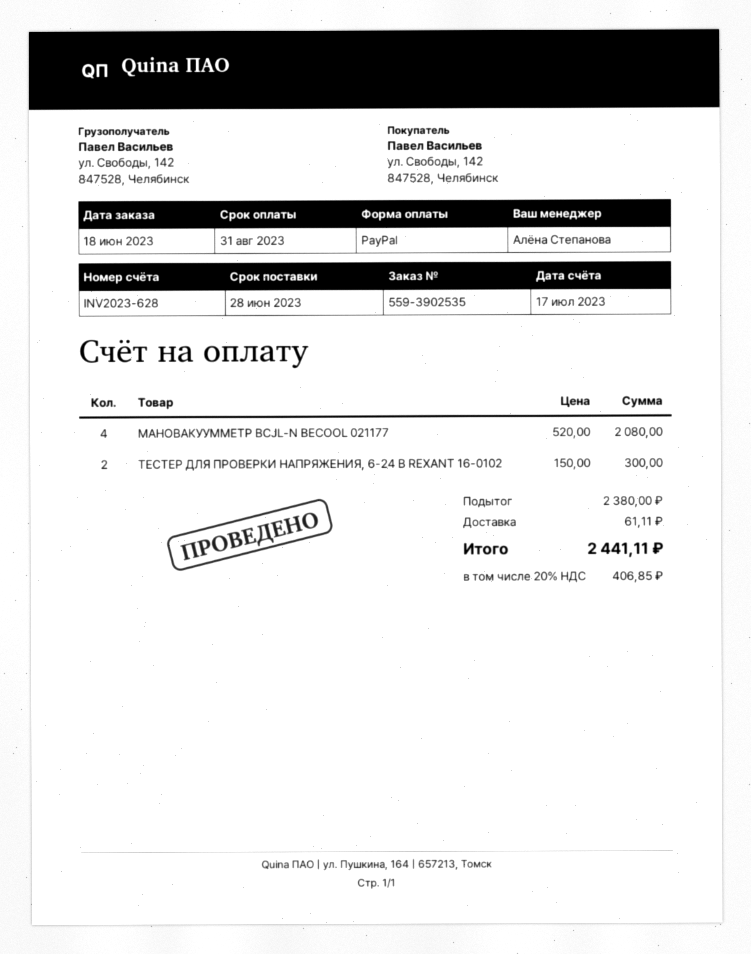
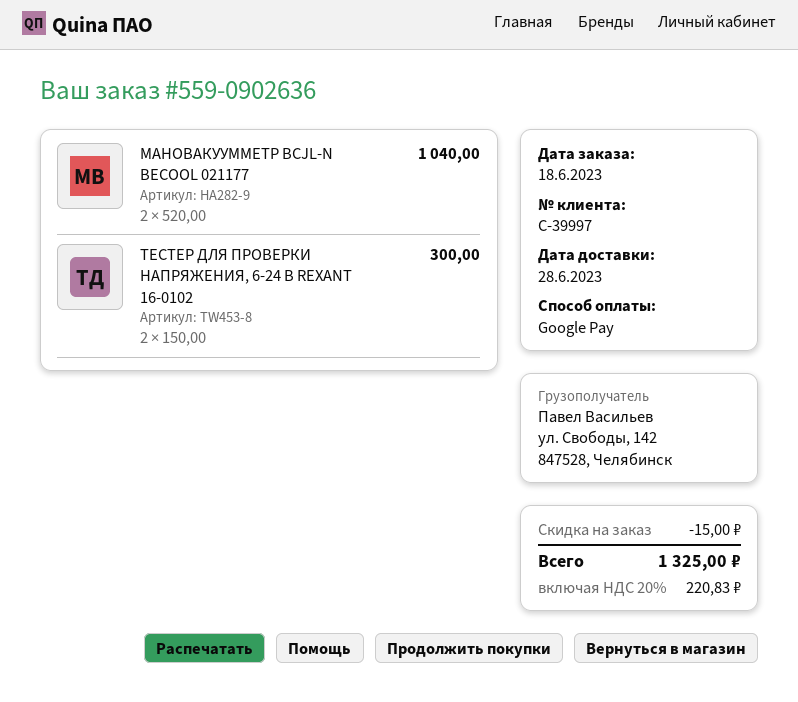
order number: 559-3902535 -> 559-0902636
payment method: PayPal -> Google Pay
МАНОВАКУУММЕТР BCJL-N BECOOL 021177: 4 x 520.00 = 2080.00 -> 2 x 520.00 = 1040.00
discount: none -> 15.00
shipping: 61.11 -> none
tax: 20% = 406.85 -> 20% = 220.83
total: 2441.11 -> 1325.00

